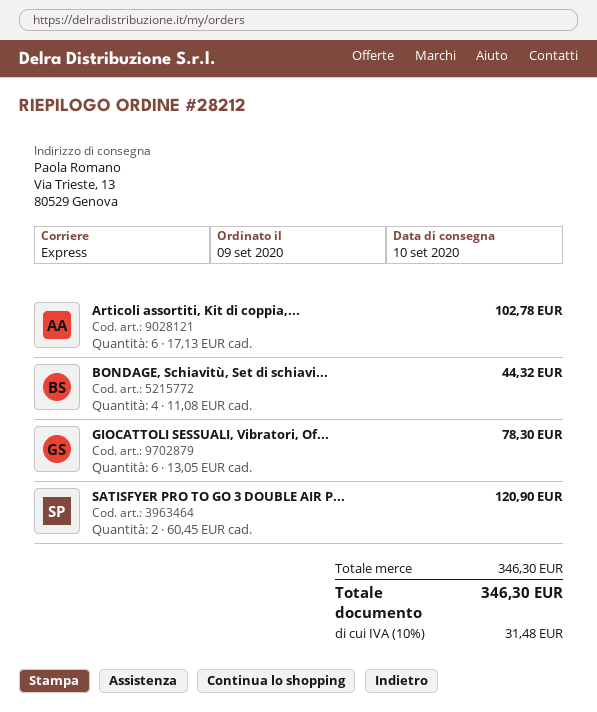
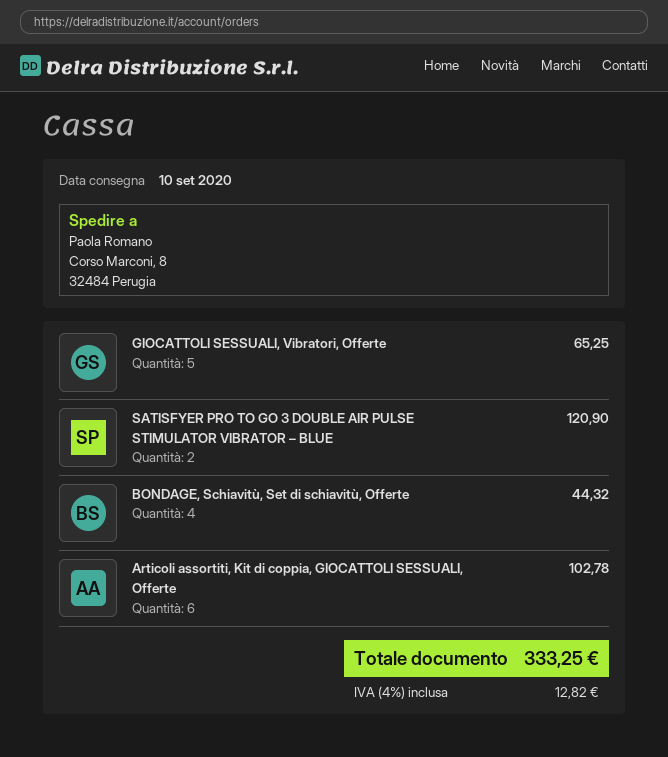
ship to: Via Trieste, 13, 80529 Genova -> Corso Marconi, 8, 32484 Perugia
GIOCATTOLI SESSUALI, Vibratori, Of...: 6 for 78.30 -> 5 for 65.25
tax: 10% = 31.48 -> 4% = 12.82
total: 346.30 -> 333.25

